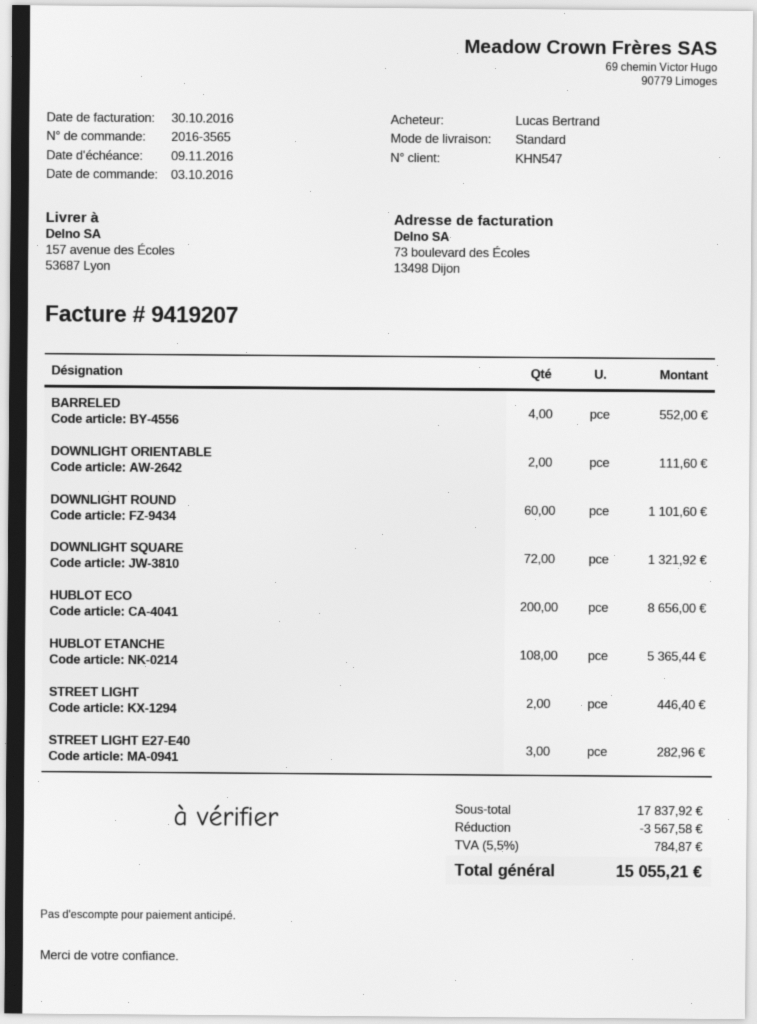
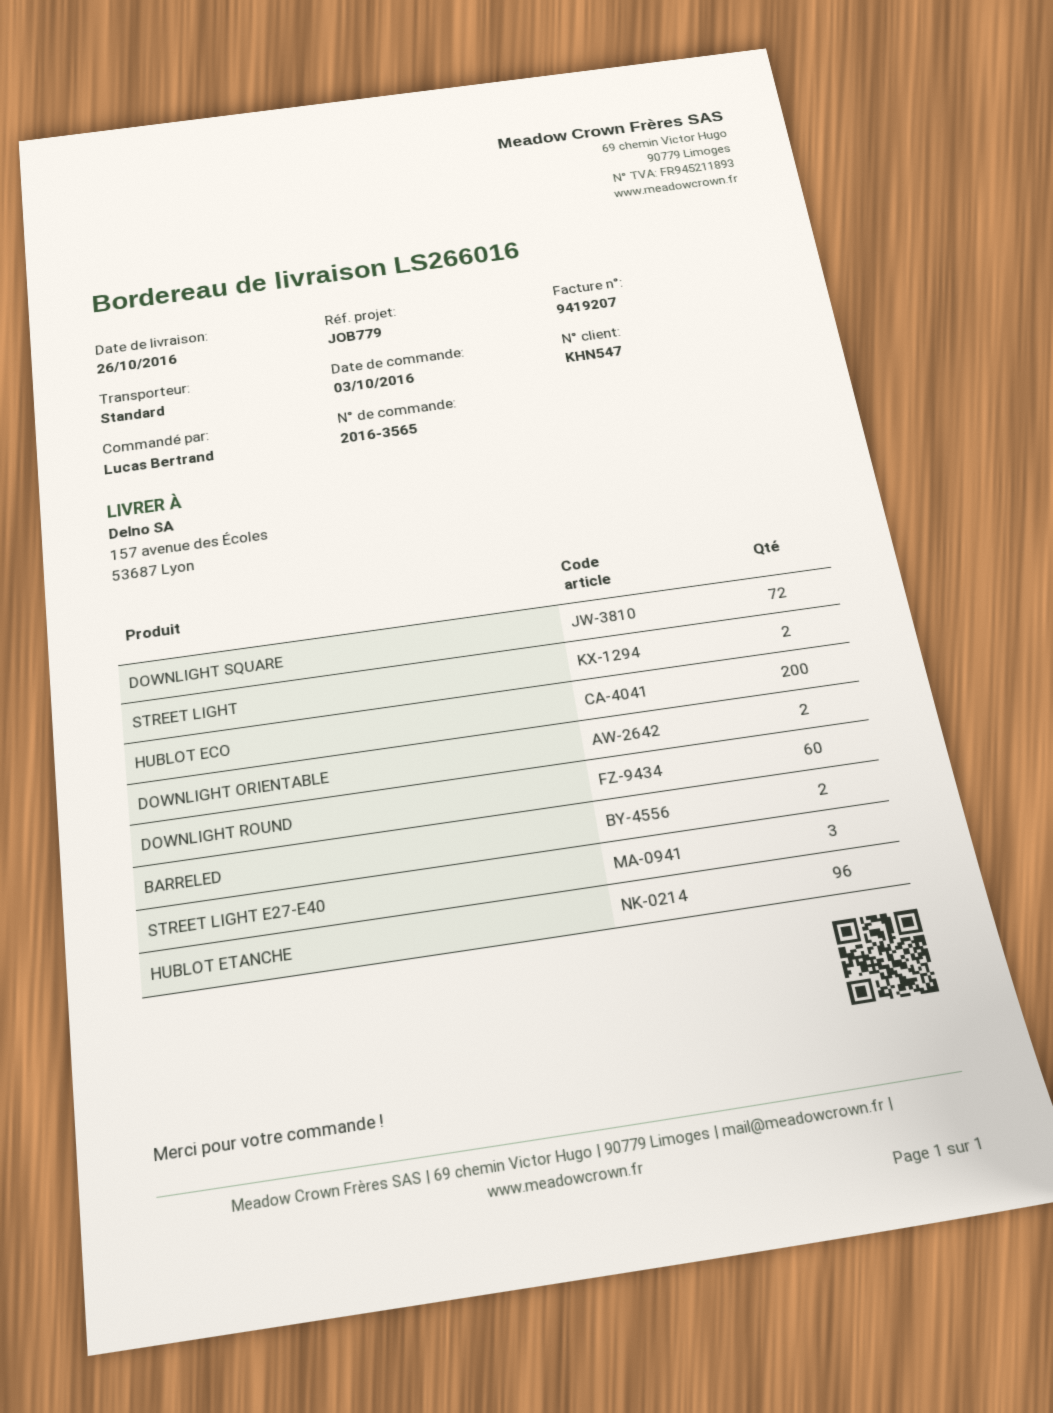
BARRELED: 4 -> 2
HUBLOT ETANCHE: 108 -> 96

